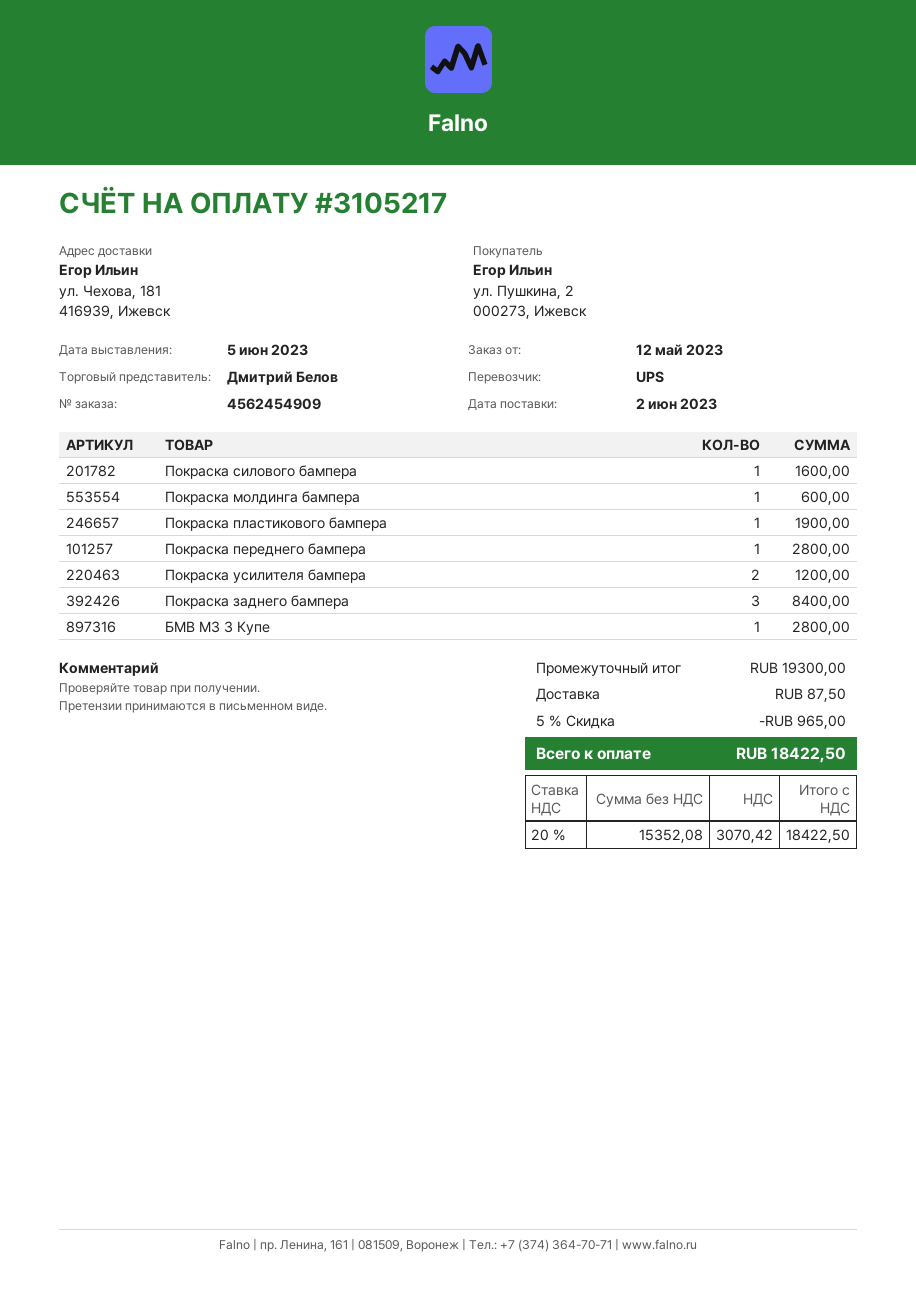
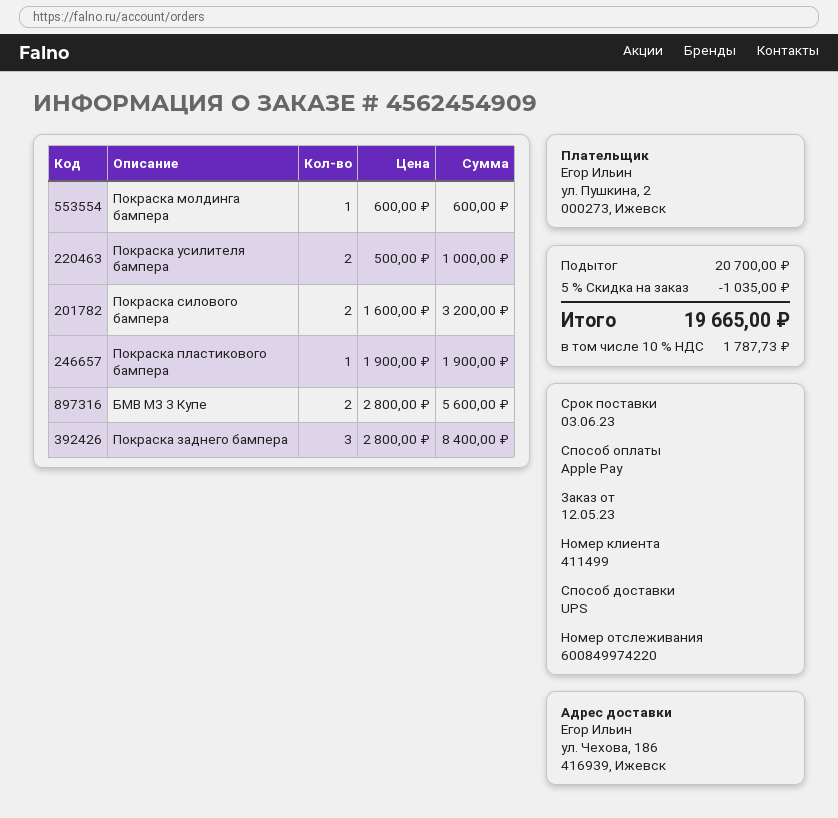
delivery date: 2023-06-02 -> 2023-06-03
ship to: ул. Чехова, 181, 416939, Ижевск -> ул. Чехова, 186, 416939, Ижевск
Покраска силового бампера: 1 for 1600.00 -> 2 for 3200.00
Покраска переднего бампера: 1 for 2800.00 -> none
Покраска усилителя бампера: 2 for 1200.00 -> 2 for 1000.00
БМВ М3 3 Купе: 1 for 2800.00 -> 2 for 5600.00
subtotal: 19300.00 -> 20700.00
discount: 5% = 965.00 -> 5% = 1035.00
shipping: 87.50 -> none
tax: 20% = 3070.42 -> 10% = 1787.73
total: 18422.50 -> 19665.00

